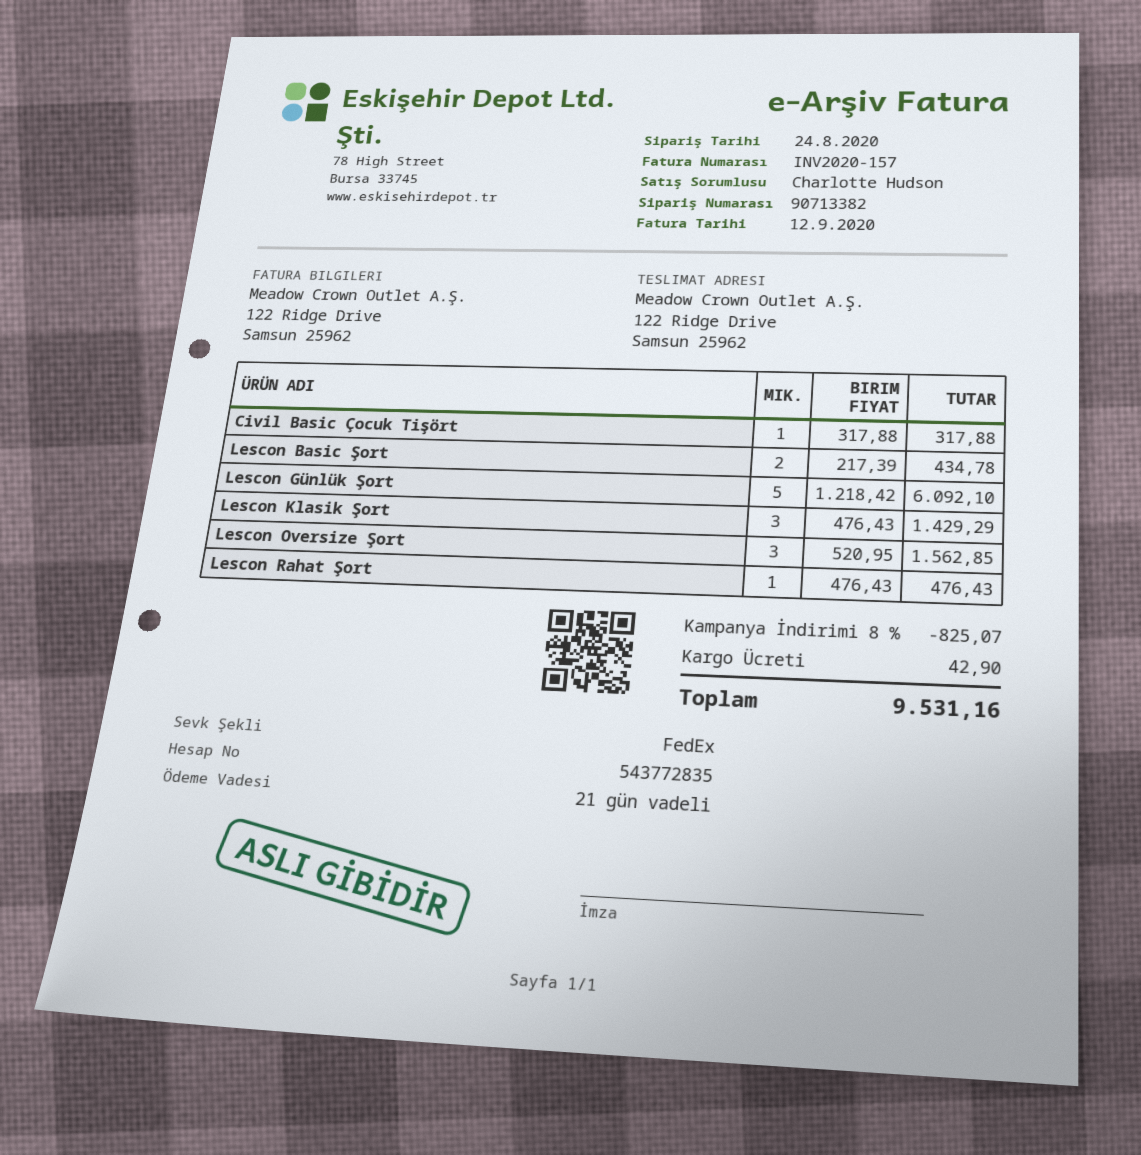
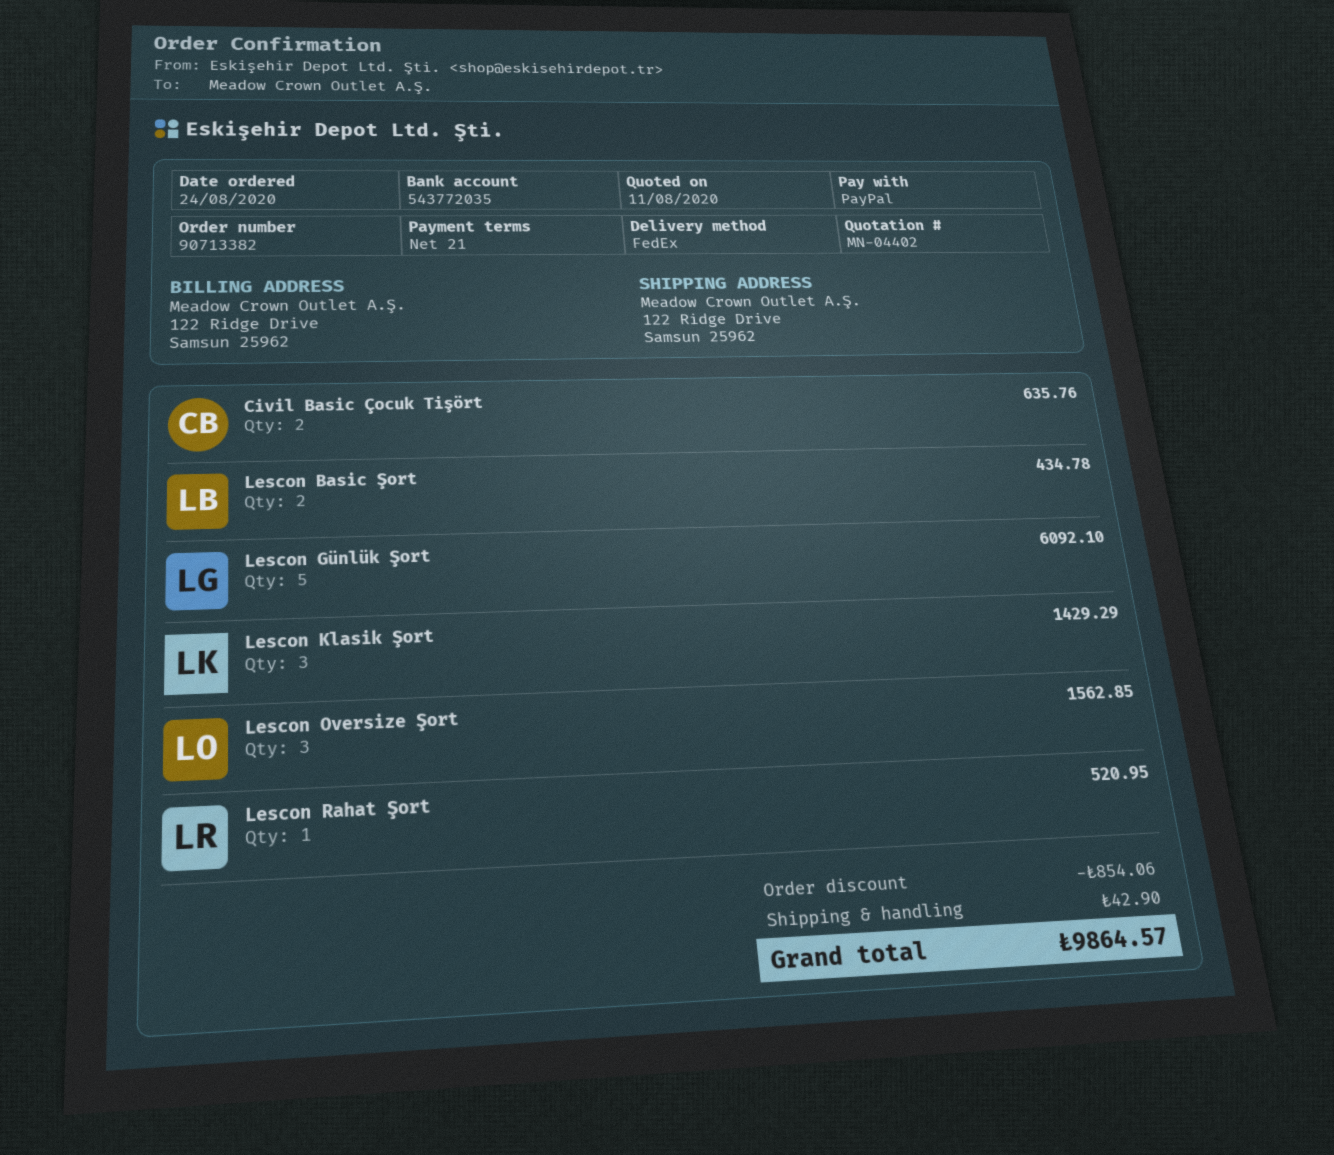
bank account: 543772835 -> 543772035
Civil Basic Çocuk Tişört: 1 for 317.88 -> 2 for 635.76
Lescon Rahat Şort: 1 for 476.43 -> 1 for 520.95
discount: 825.07 -> 854.06
total: 9531.16 -> 9864.57

